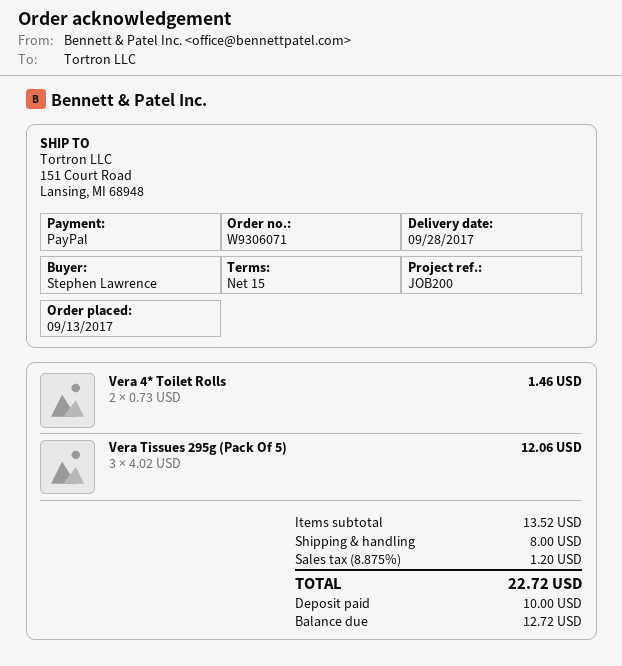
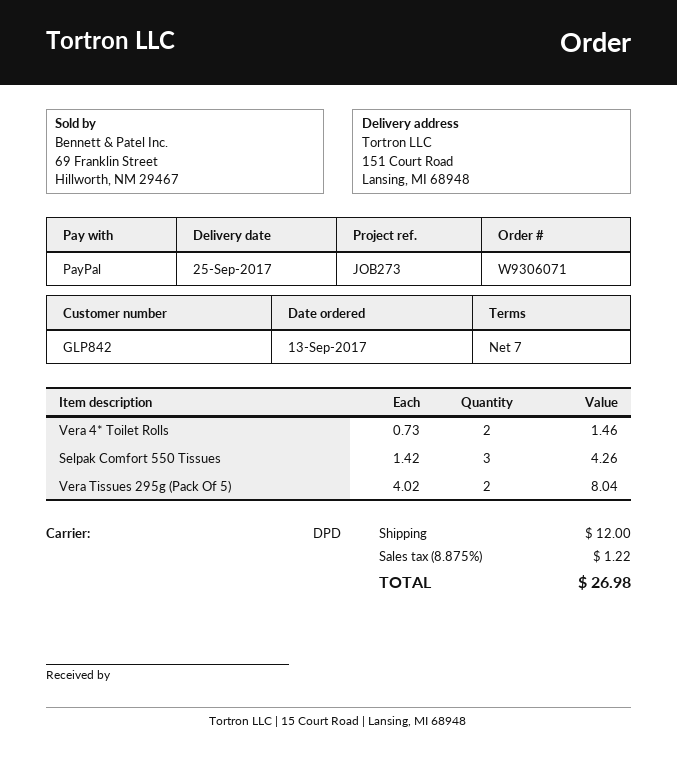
delivery date: 2017-09-28 -> 2017-09-25
payment terms: 15 days -> 7 days
reference: JOB200 -> JOB273
Vera Tissues 295g (Pack Of 5): 3 x 4.02 = 12.06 -> 2 x 4.02 = 8.04
Selpak Comfort 550 Tissues: none -> 3 x 1.42 = 4.26
shipping: 8.00 -> 12.00
tax: 8.875% = 1.20 -> 8.875% = 1.22
total: 22.72 -> 26.98

